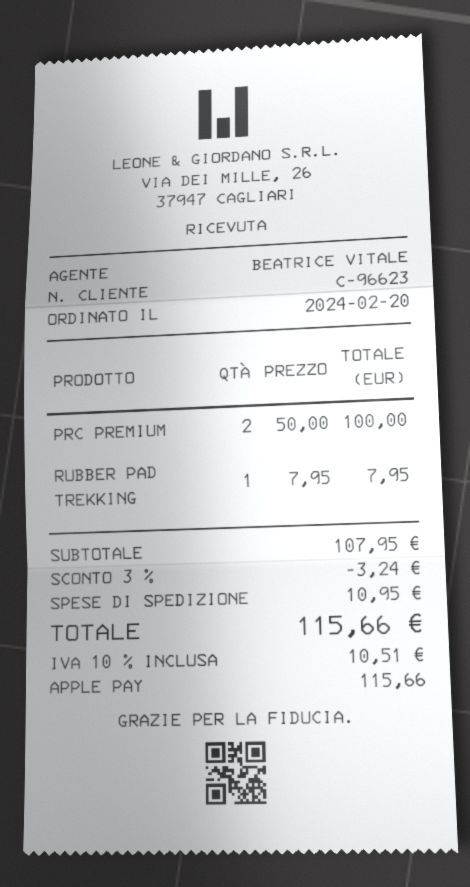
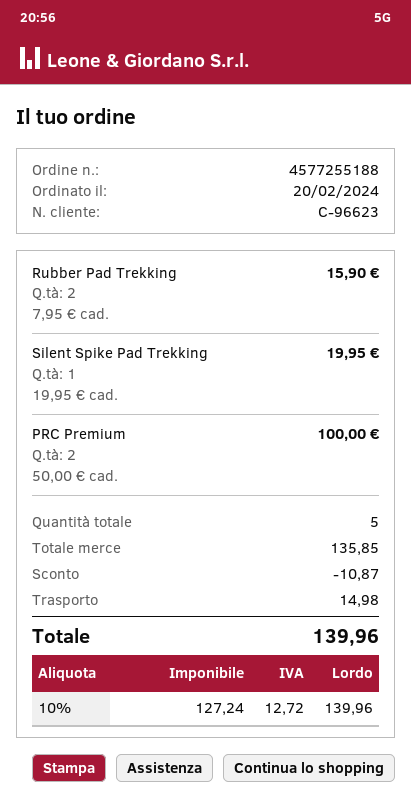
RUBBER PAD TREKKING: 1 x 7.95 = 7.95 -> 2 x 7.95 = 15.90
Silent Spike Pad Trekking: none -> 1 x 19.95 = 19.95
subtotal: 107.95 -> 135.85
discount: 3.24 -> 10.87
shipping: 10.95 -> 14.98
tax: 10% = 10.51 -> 10% = 12.72
total: 115.66 -> 139.96

